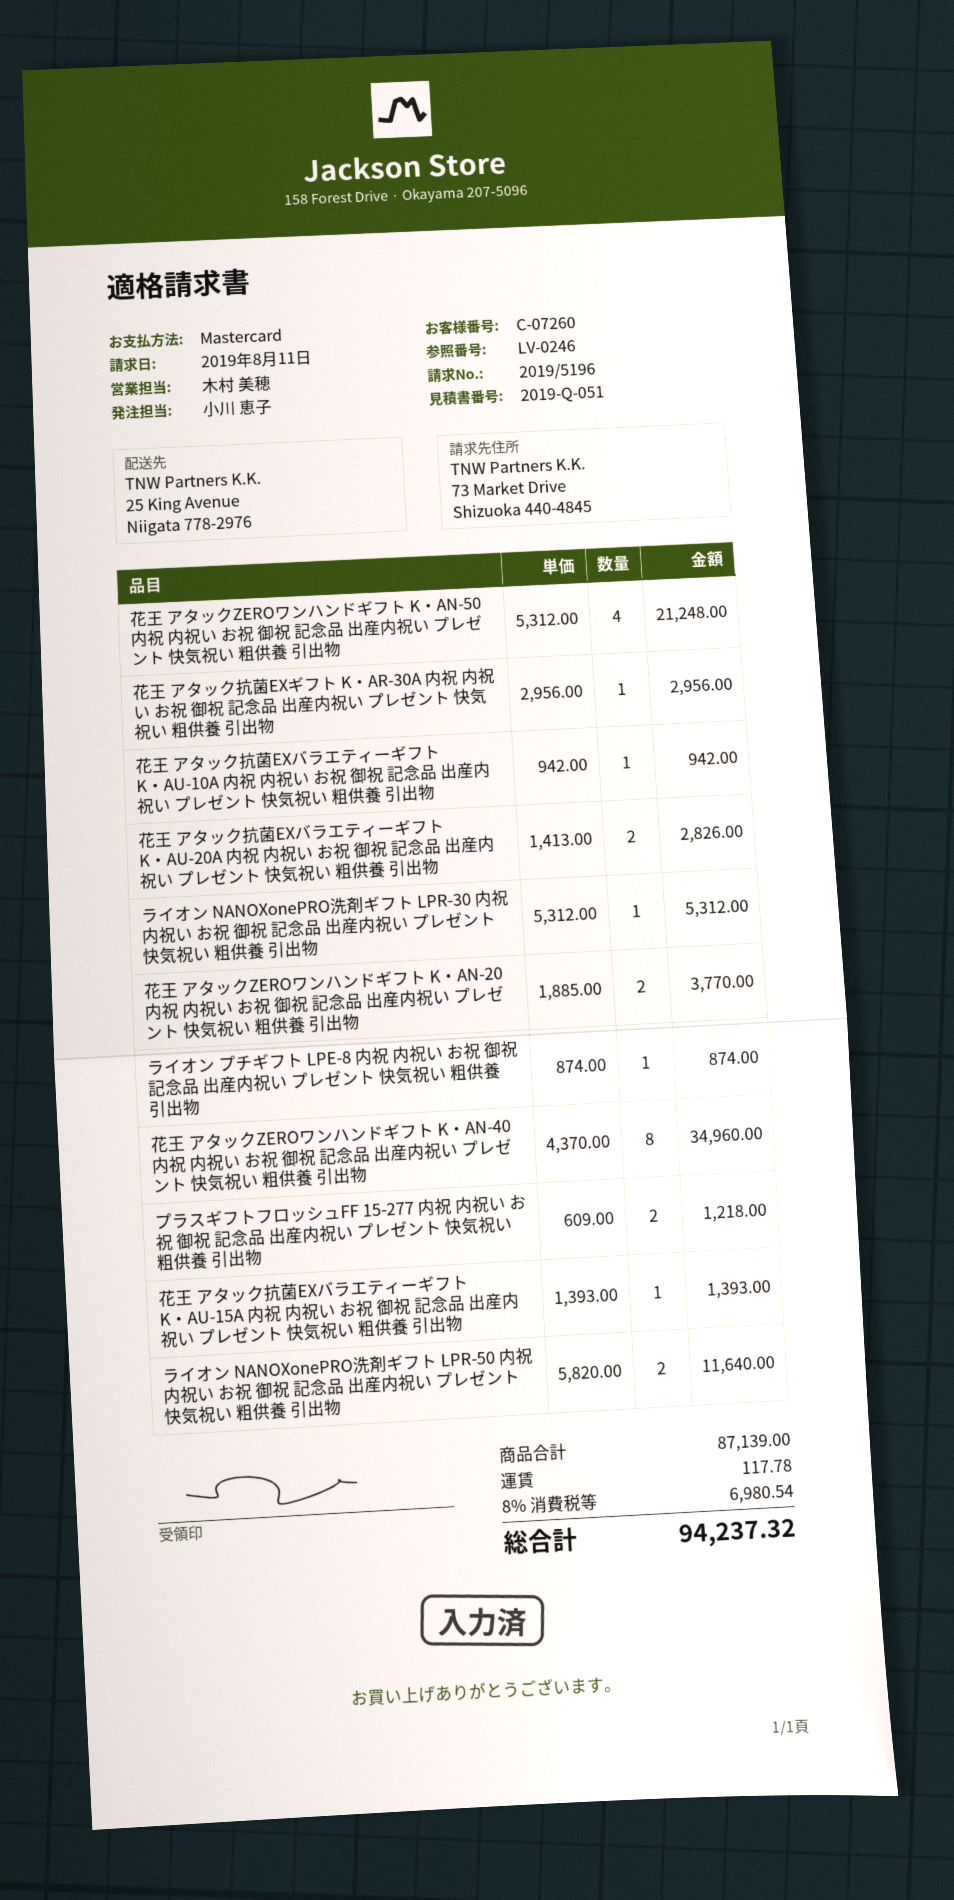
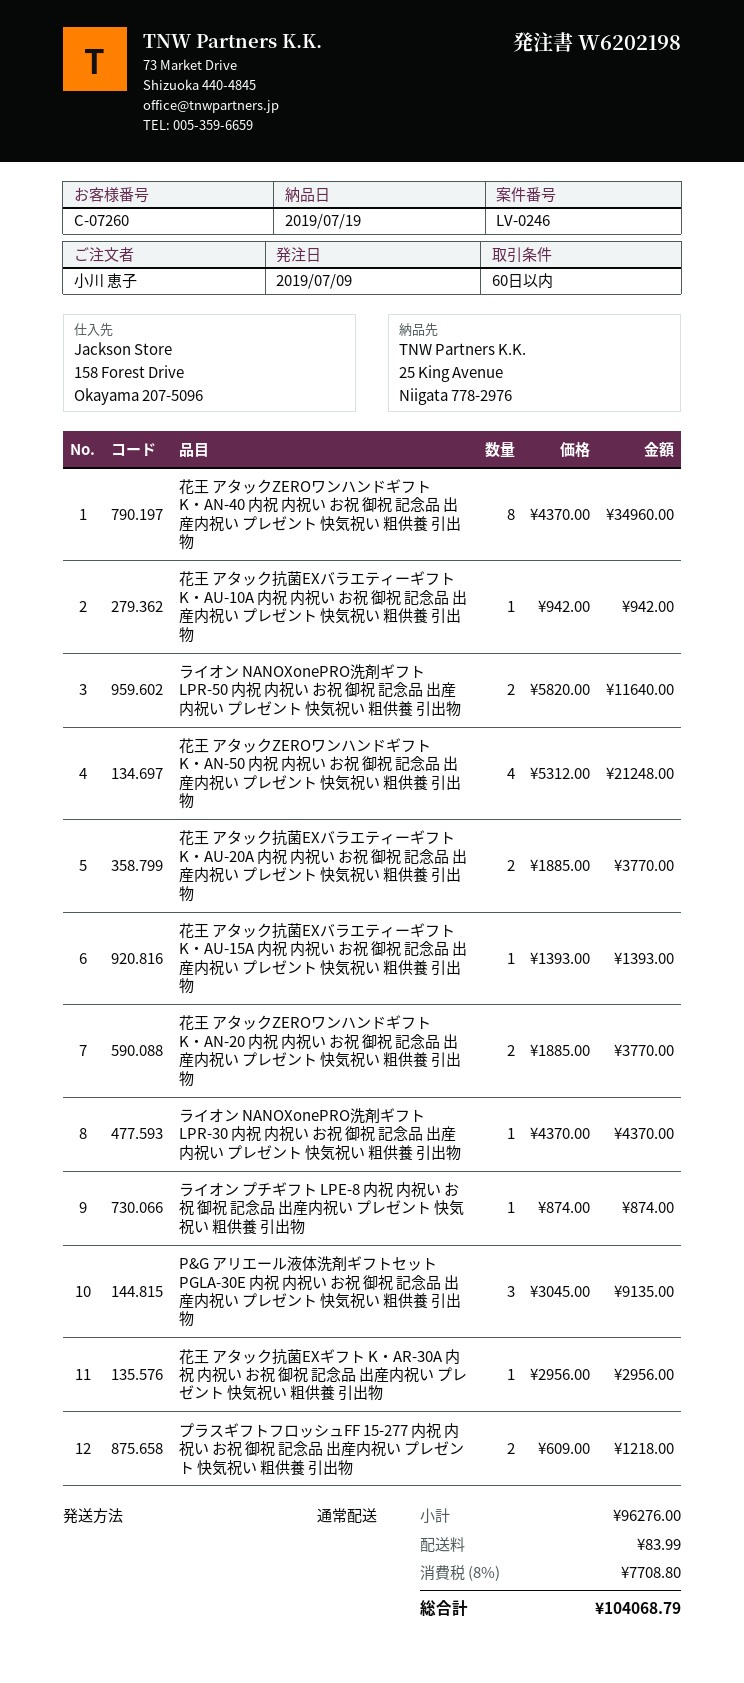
花王 アタック抗菌EXバラエティーギフト K・AU-20A 内祝 内祝い お祝 御祝 記念品 出産内祝い プレゼント 快気祝い 粗供養 引出物: 2 x 1413.00 = 2826.00 -> 2 x 1885.00 = 3770.00
ライオン NANOXonePRO洗剤ギフト LPR-30 内祝 内祝い お祝 御祝 記念品 出産内祝い プレゼント 快気祝い 粗供養 引出物: 1 x 5312.00 = 5312.00 -> 1 x 4370.00 = 4370.00
P&G アリエール液体洗剤ギフトセット PGLA-30E 内祝 内祝い お祝 御祝 記念品 出産内祝い プレゼント 快気祝い 粗供養 引出物: none -> 3 x 3045.00 = 9135.00
subtotal: 87139.00 -> 96276.00
shipping: 117.78 -> 83.99
tax: 8% = 6980.54 -> 8% = 7708.80
total: 94237.32 -> 104068.79

